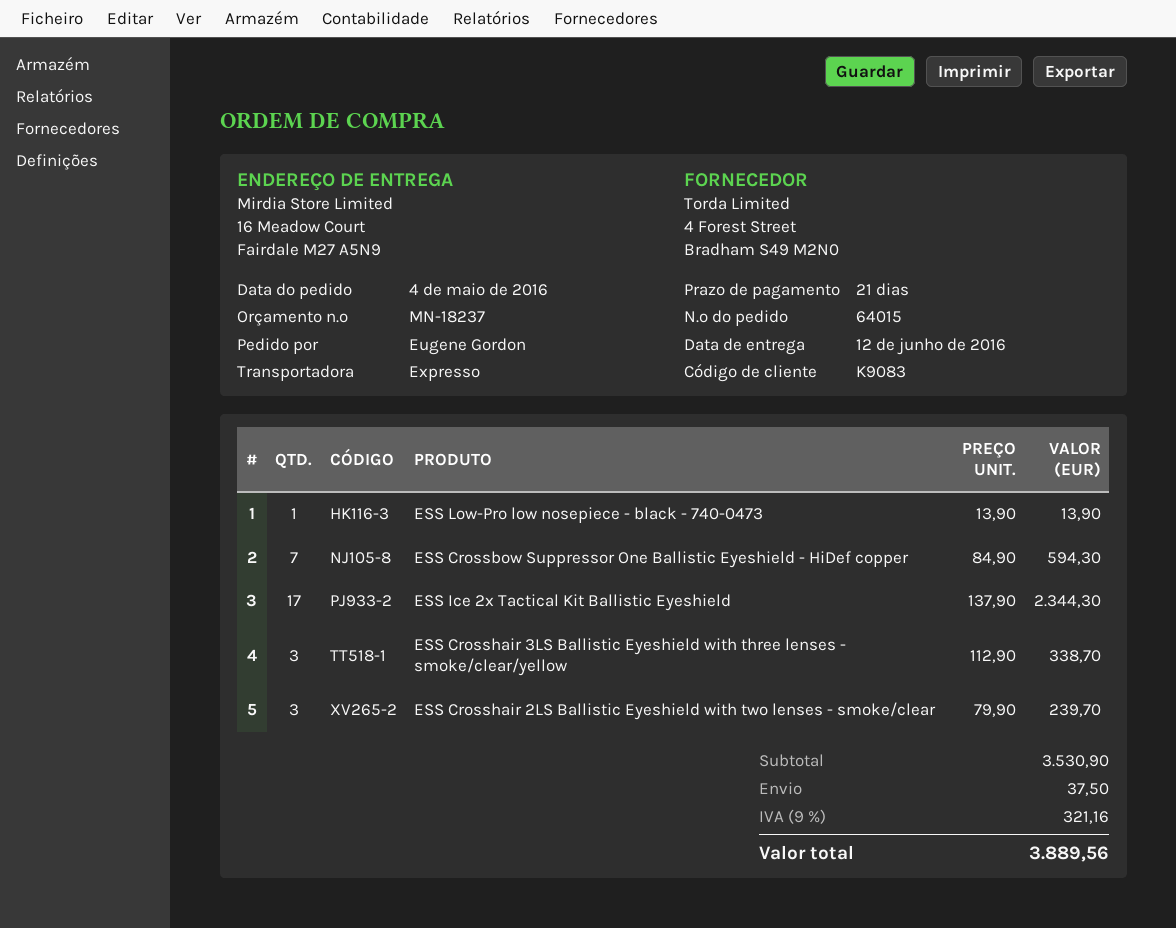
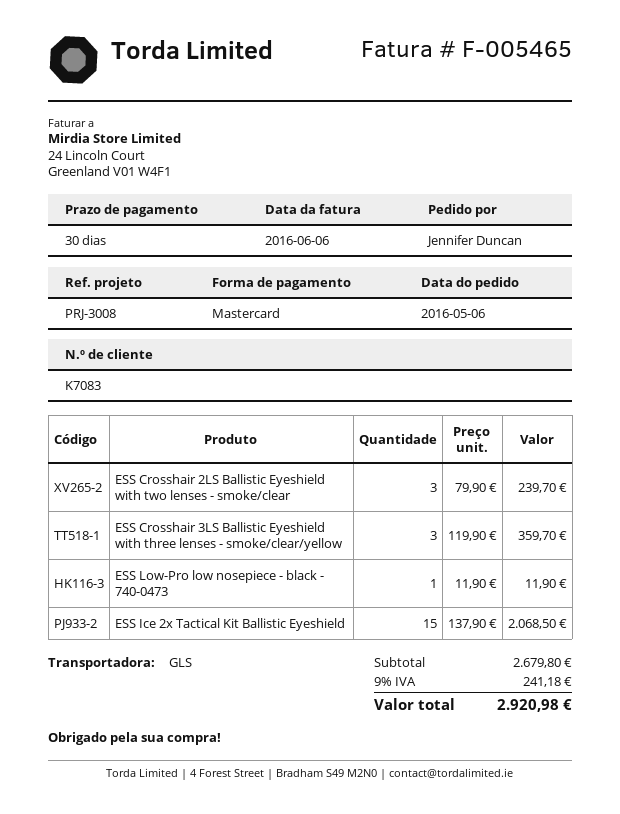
order date: 2016-05-04 -> 2016-05-06
payment terms: 21 days -> 30 days
customer number: K9083 -> K7083
ordered by: Eugene Gordon -> Jennifer Duncan
shipping method: express -> GLS
ESS Low-Pro low nosepiece - black - 740-0473: 1 x 13.90 = 13.90 -> 1 x 11.90 = 11.90
ESS Crossbow Suppressor One Ballistic Eyeshield - HiDef copper: 7 x 84.90 = 594.30 -> none
ESS Ice 2x Tactical Kit Ballistic Eyeshield: 17 x 137.90 = 2344.30 -> 15 x 137.90 = 2068.50
ESS Crosshair 3LS Ballistic Eyeshield with three lenses - smoke/clear/yellow: 3 x 112.90 = 338.70 -> 3 x 119.90 = 359.70
subtotal: 3530.90 -> 2679.80
shipping: 37.50 -> none
tax: 9% = 321.16 -> 9% = 241.18
total: 3889.56 -> 2920.98

